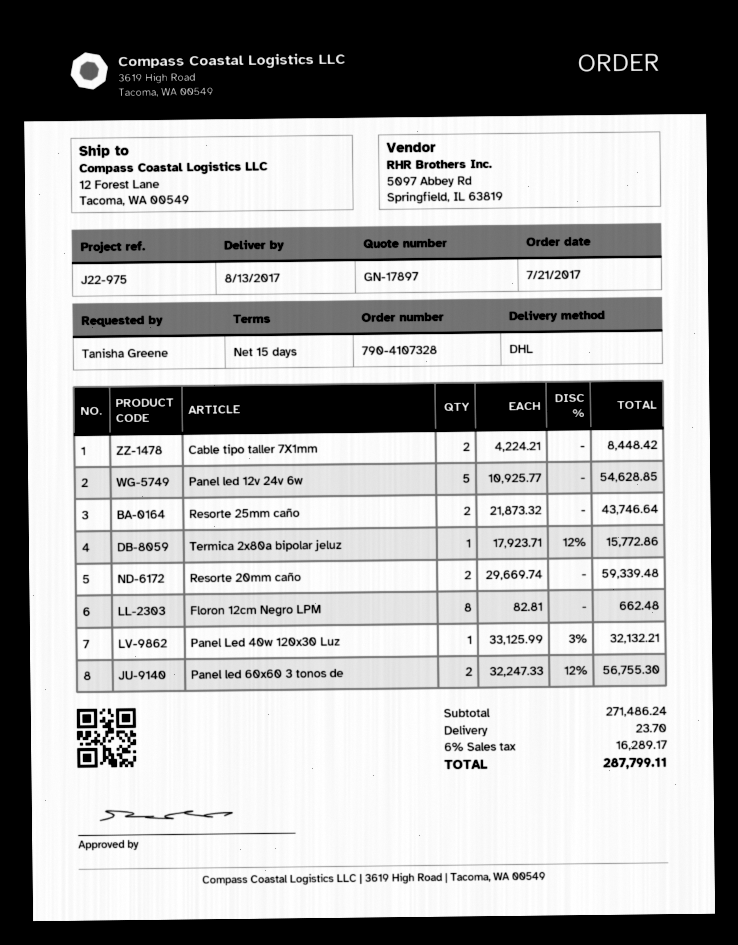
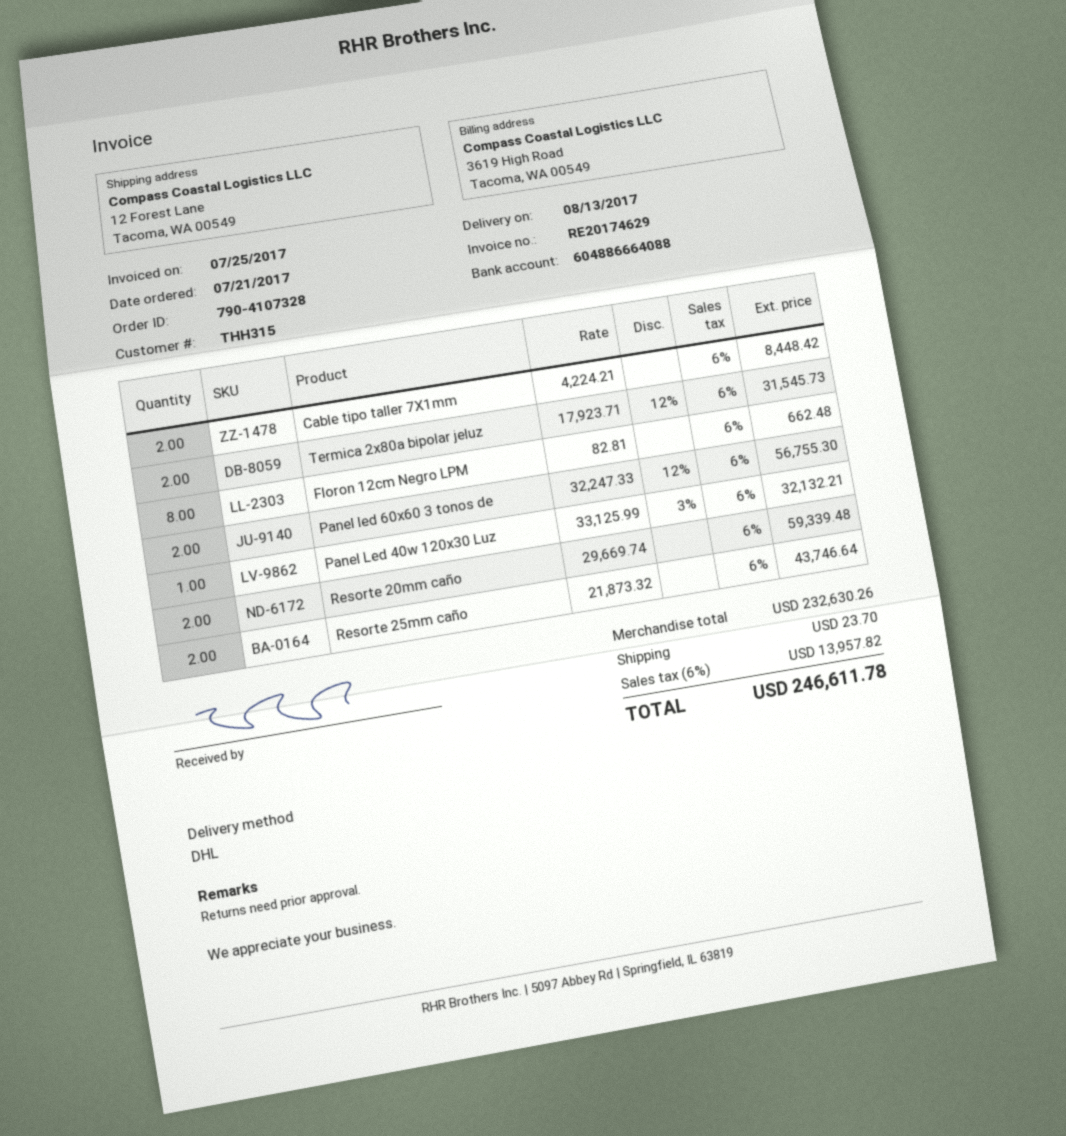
Panel led 12v 24v 6w: 5 x 10925.77 = 54628.85 -> none
Termica 2x80a bipolar jeluz: 1 x 17923.71 - 12% = 15772.86 -> 2 x 17923.71 - 12% = 31545.73
subtotal: 271486.24 -> 232630.26
tax: 6% = 16289.17 -> 6% = 13957.82
total: 287799.11 -> 246611.78

